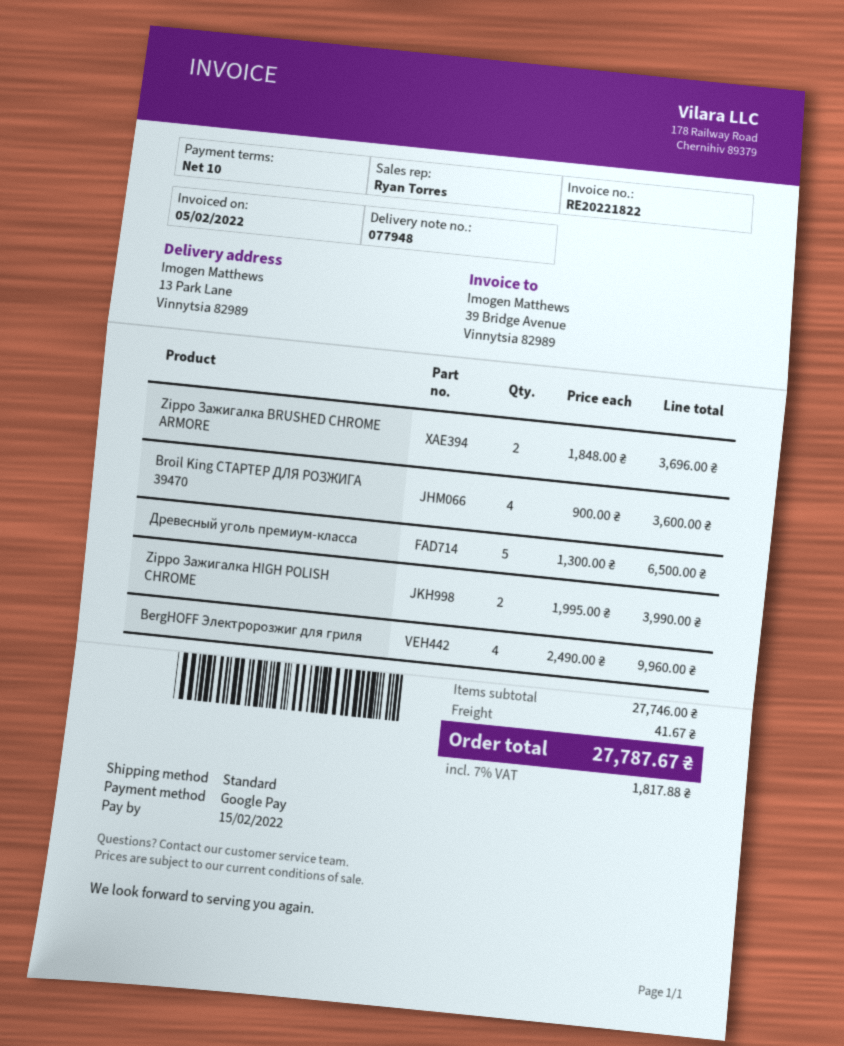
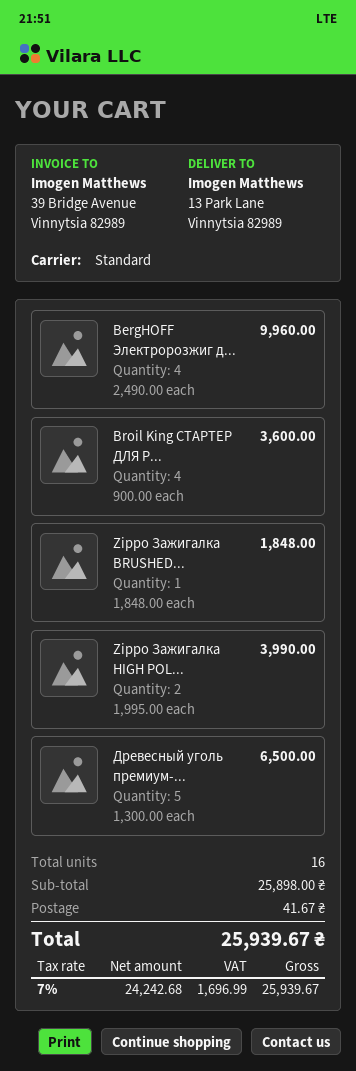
Zippo Зажигалка BRUSHED CHROME ARMORE: 2 x 1848.00 = 3696.00 -> 1 x 1848.00 = 1848.00
subtotal: 27746.00 -> 25898.00
tax: 7% = 1817.88 -> 7% = 1696.99
total: 27787.67 -> 25939.67

